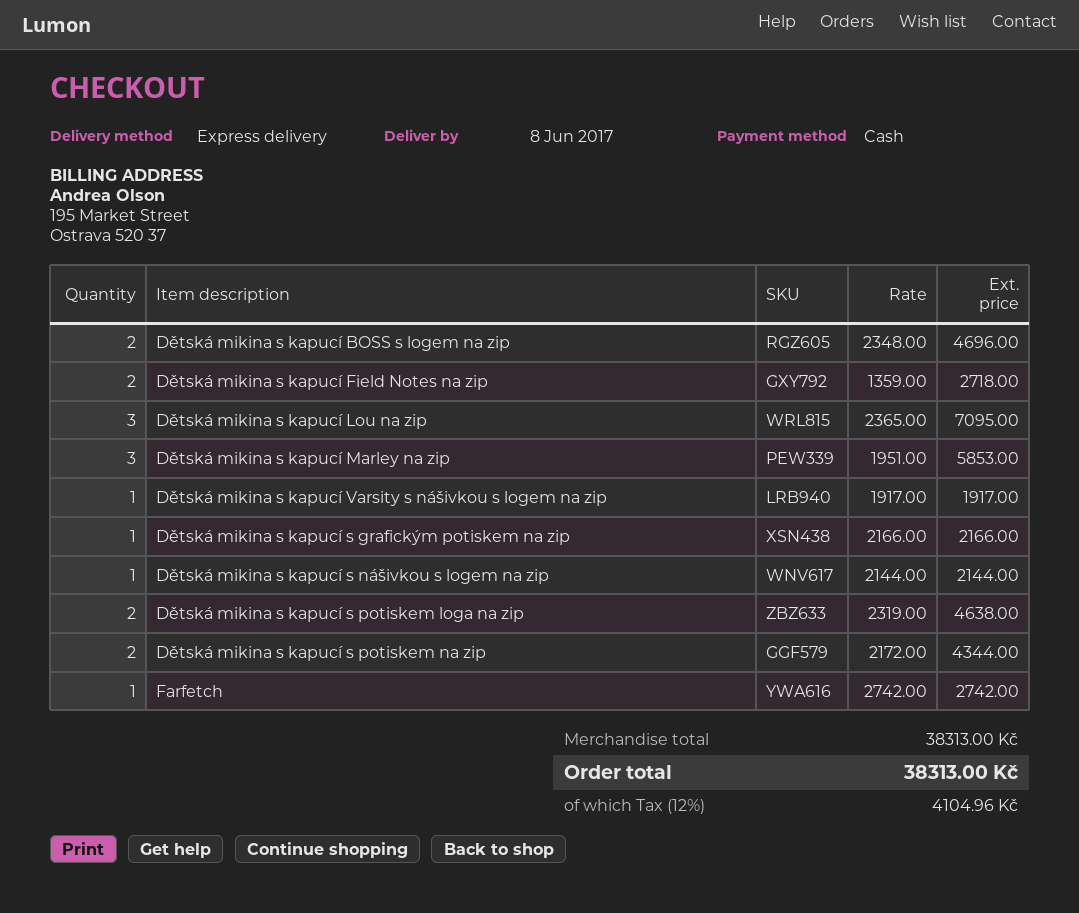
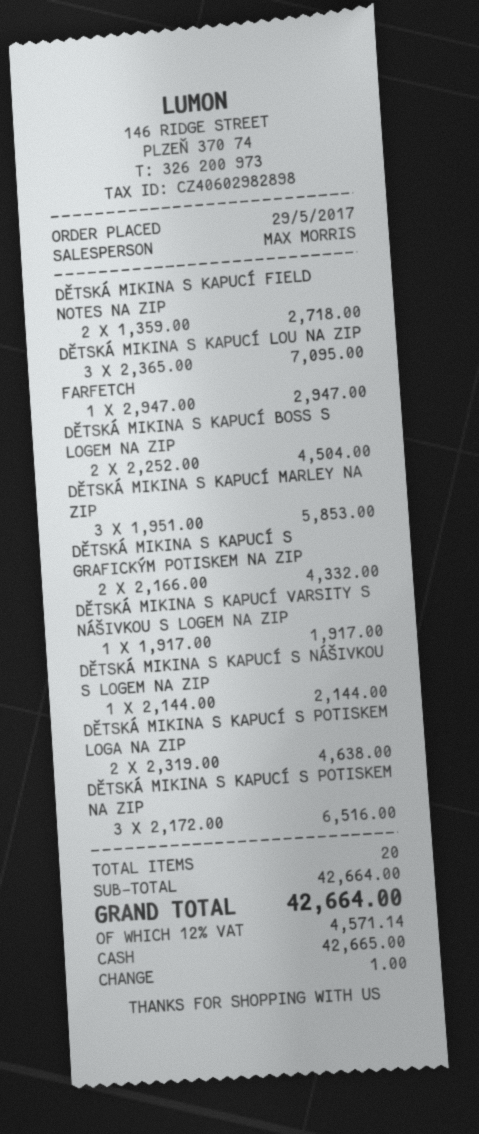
Dětská mikina s kapucí BOSS s logem na zip: 2 x 2348.00 = 4696.00 -> 2 x 2252.00 = 4504.00
Dětská mikina s kapucí s grafickým potiskem na zip: 1 x 2166.00 = 2166.00 -> 2 x 2166.00 = 4332.00
Dětská mikina s kapucí s potiskem na zip: 2 x 2172.00 = 4344.00 -> 3 x 2172.00 = 6516.00
Farfetch: 1 x 2742.00 = 2742.00 -> 1 x 2947.00 = 2947.00
subtotal: 38313.00 -> 42664.00
tax: 12% = 4104.96 -> 12% = 4571.14
total: 38313.00 -> 42664.00

